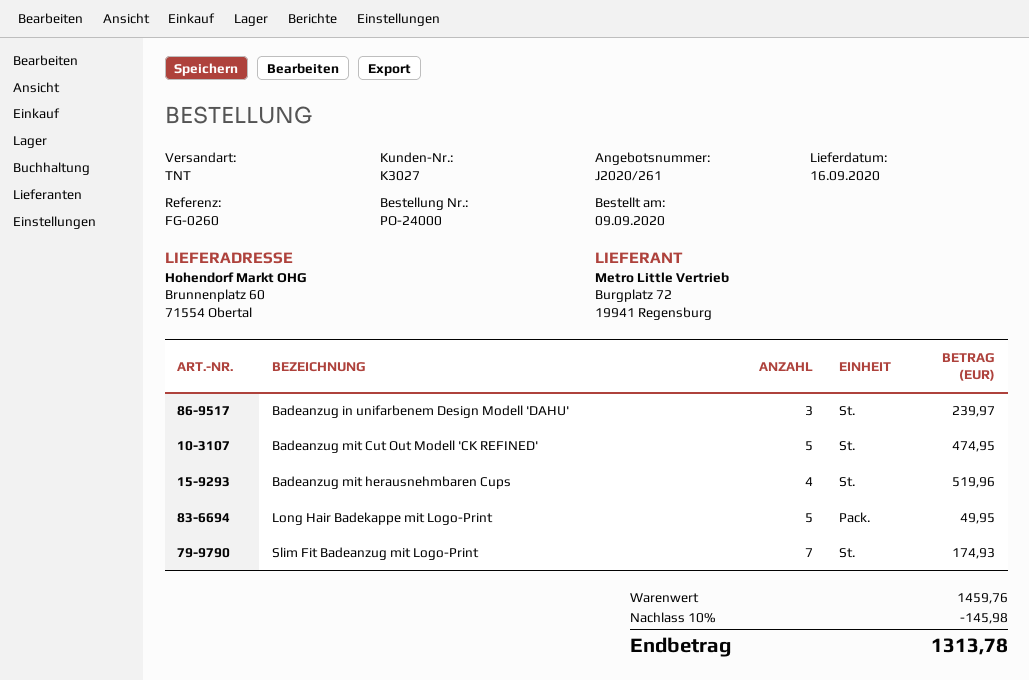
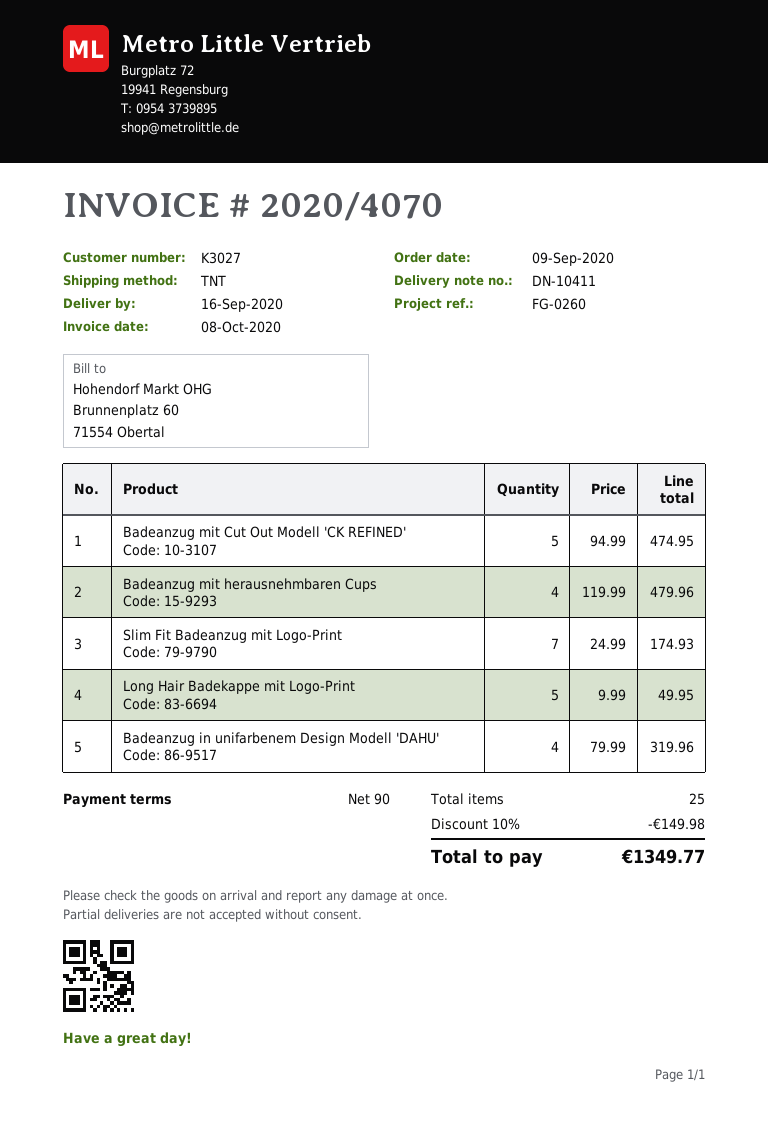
Badeanzug in unifarbenem Design Modell 'DAHU': 3 for 239.97 -> 4 for 319.96
Badeanzug mit herausnehmbaren Cups: 4 for 519.96 -> 4 for 479.96
discount: 10% = 145.98 -> 10% = 149.98
total: 1313.78 -> 1349.77

